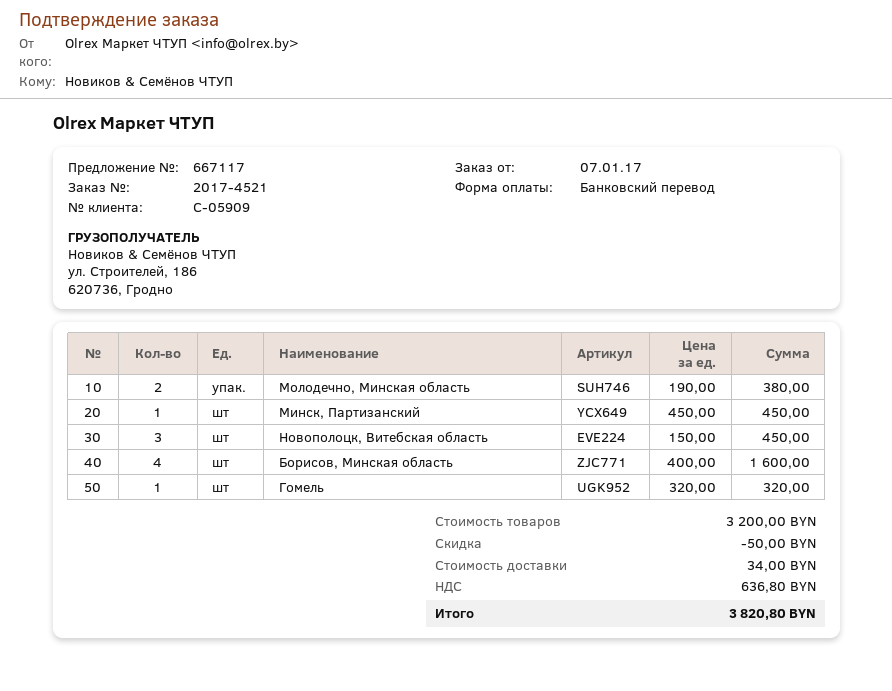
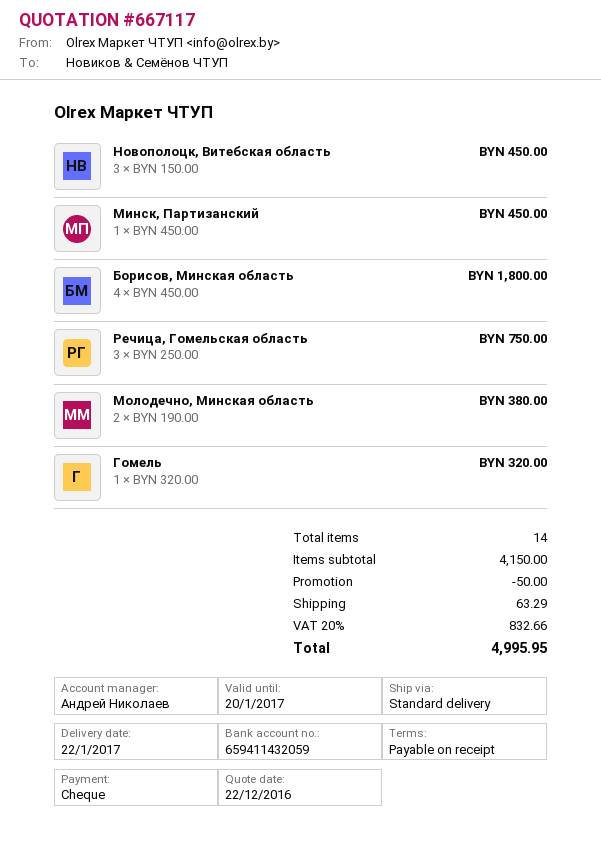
payment method: bank transfer -> cheque
Борисов, Минская область: 4 x 400.00 = 1600.00 -> 4 x 450.00 = 1800.00
Речица, Гомельская область: none -> 3 x 250.00 = 750.00
subtotal: 3200.00 -> 4150.00
shipping: 34.00 -> 63.29
tax: 636.80 -> 832.66
total: 3820.80 -> 4995.95

